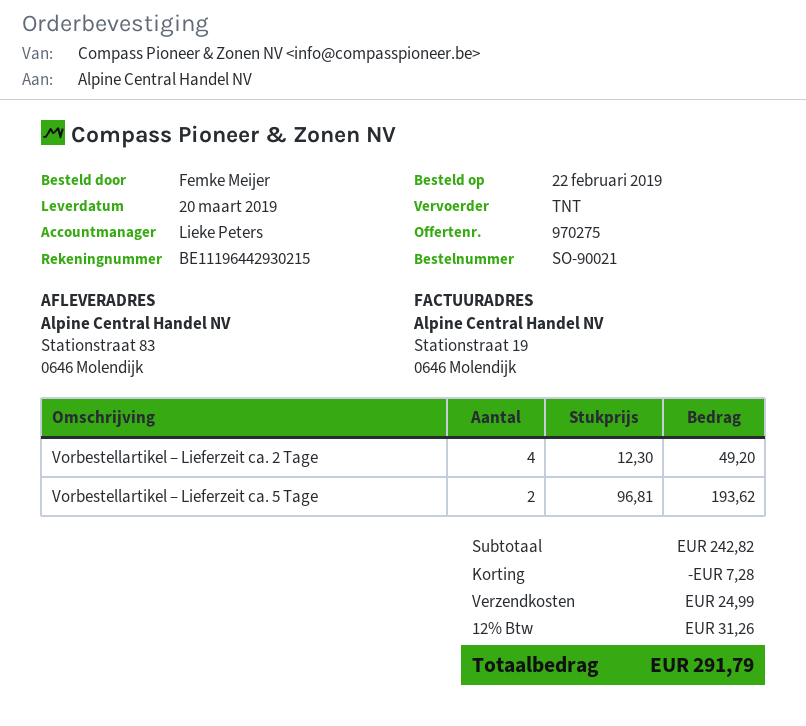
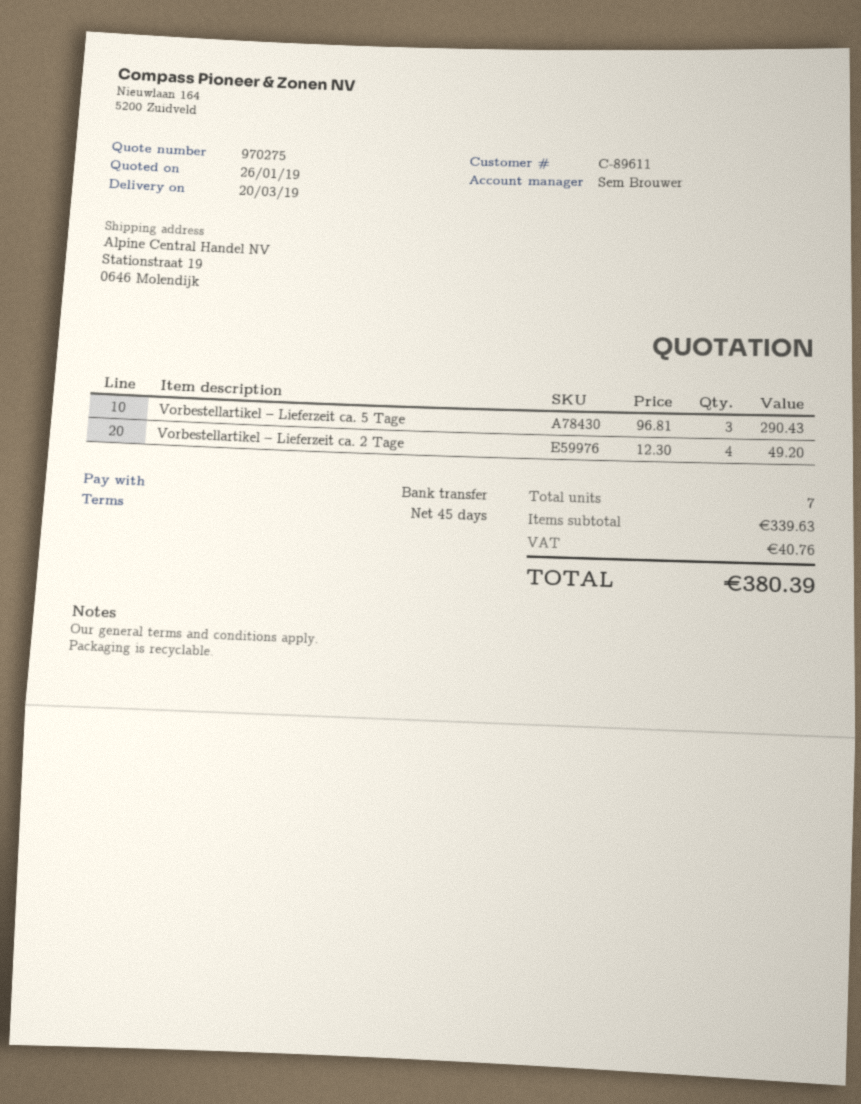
sales rep: Lieke Peters -> Sem Brouwer
ship to: Stationstraat 83, 0646 Molendijk -> Stationstraat 19, 0646 Molendijk
Vorbestellartikel – Lieferzeit ca. 5 Tage: 2 x 96.81 = 193.62 -> 3 x 96.81 = 290.43
subtotal: 242.82 -> 339.63
discount: 7.28 -> none
shipping: 24.99 -> none
tax: 31.26 -> 40.76
total: 291.79 -> 380.39

